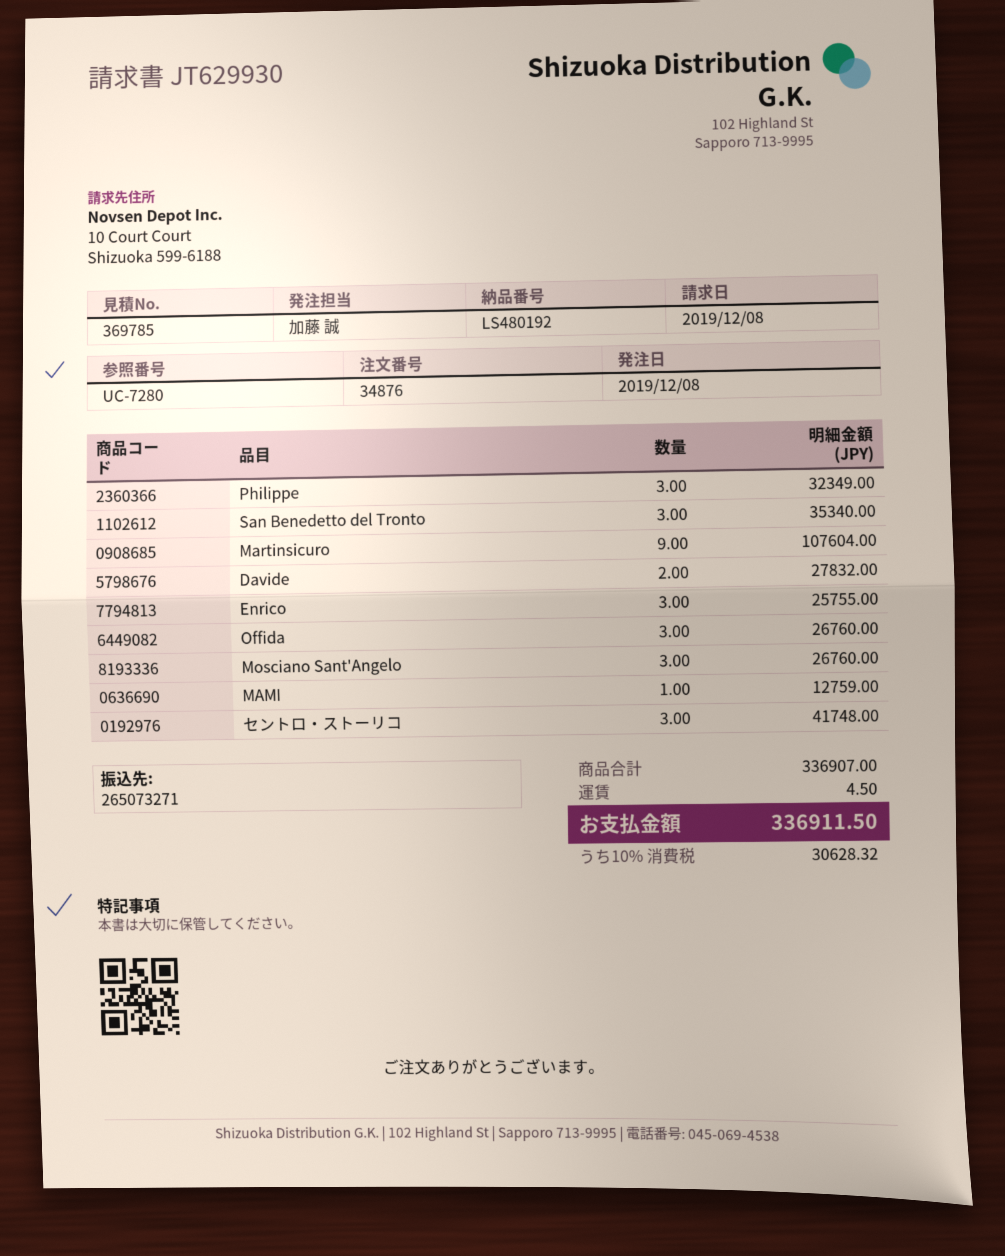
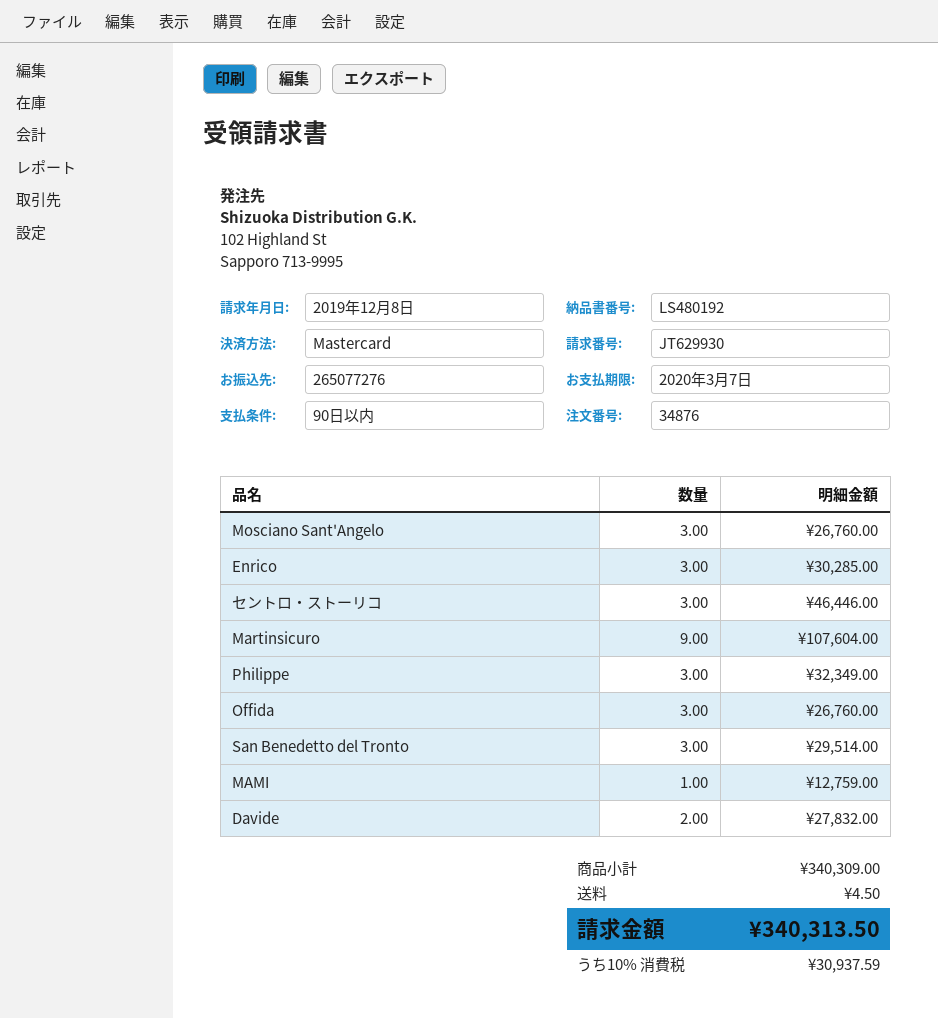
bank account: 265073271 -> 265077276
San Benedetto del Tronto: 3 for 35340.00 -> 3 for 29514.00
Enrico: 3 for 25755.00 -> 3 for 30285.00
セントロ・ストーリコ: 3 for 41748.00 -> 3 for 46446.00
subtotal: 336907.00 -> 340309.00
tax: 10% = 30628.32 -> 10% = 30937.59
total: 336911.50 -> 340313.50

